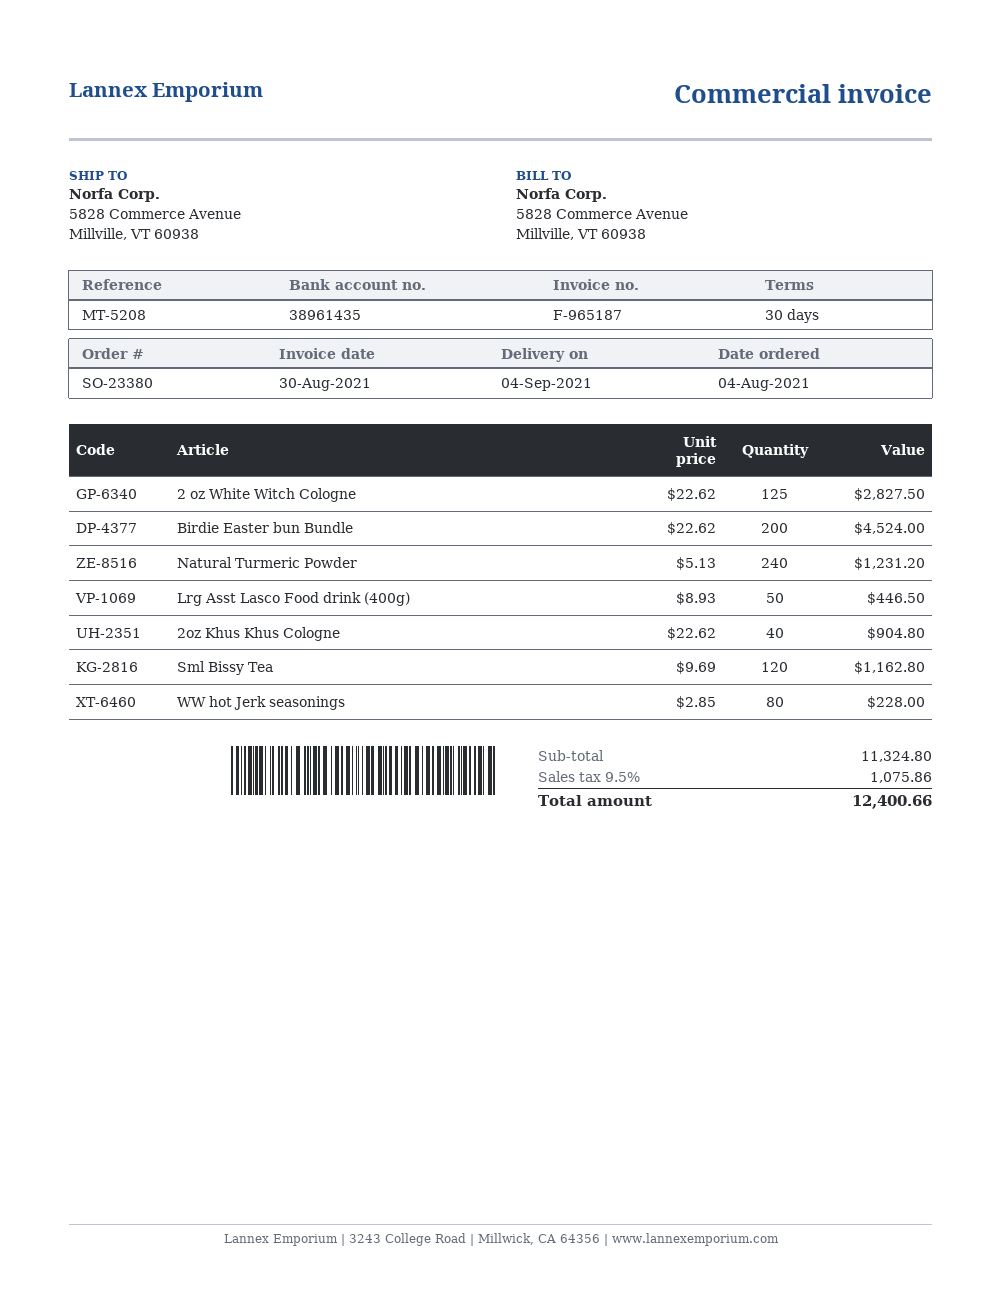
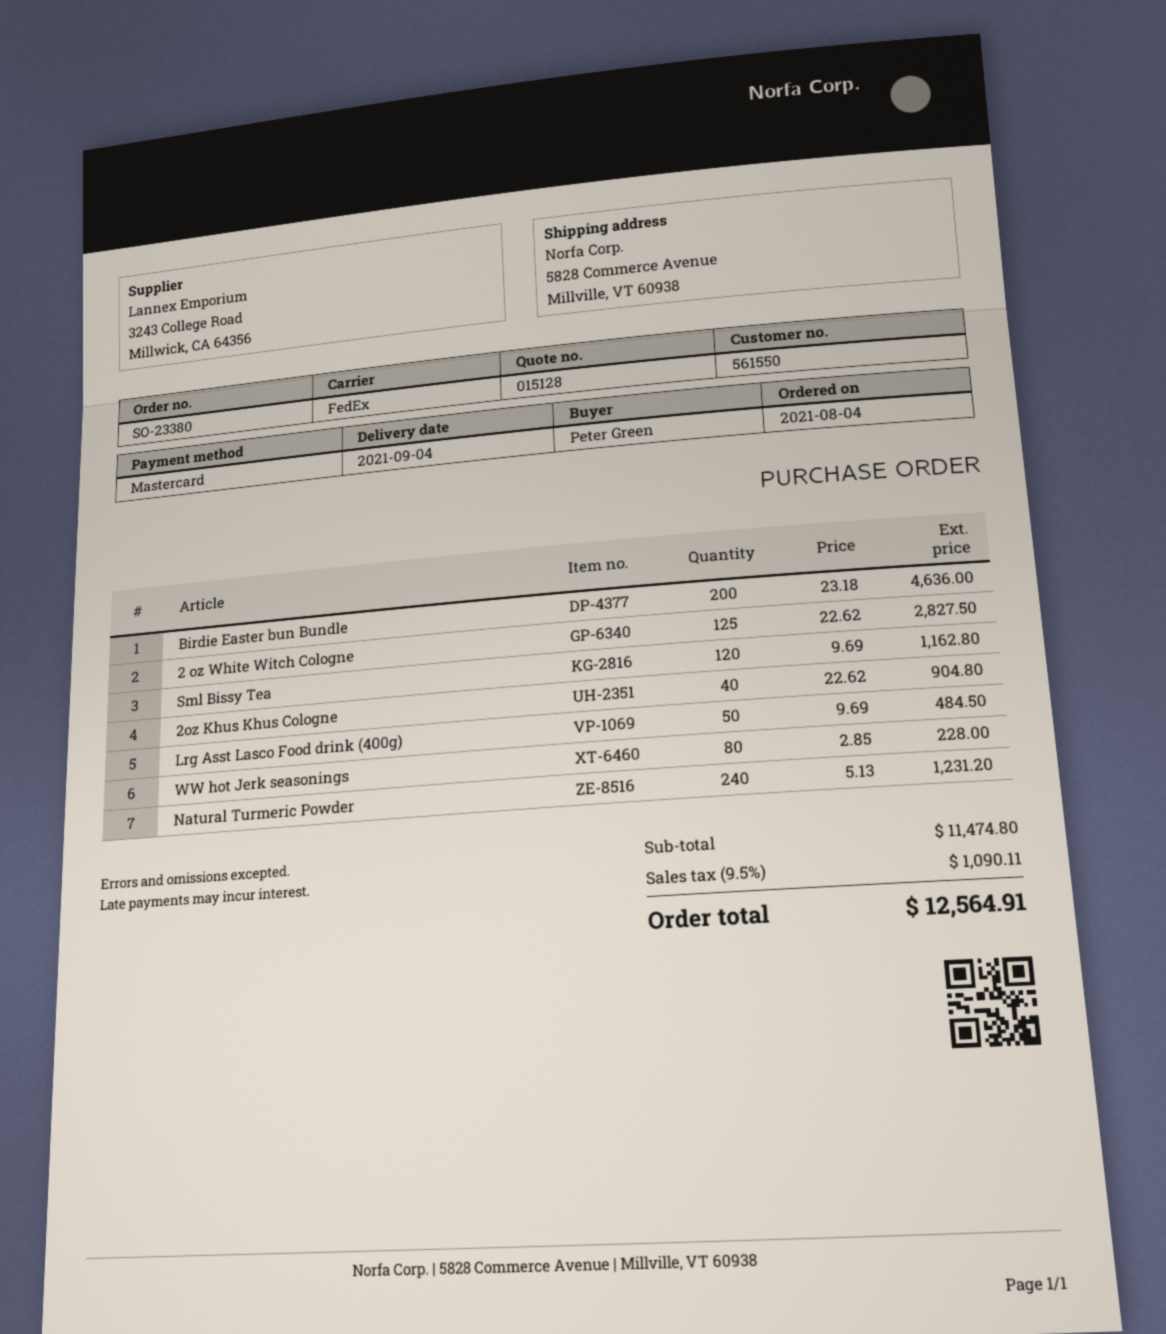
Birdie Easter bun Bundle: 200 x 22.62 = 4524.00 -> 200 x 23.18 = 4636.00
Lrg Asst Lasco Food drink (400g): 50 x 8.93 = 446.50 -> 50 x 9.69 = 484.50
subtotal: 11324.80 -> 11474.80
tax: 9.5% = 1075.86 -> 9.5% = 1090.11
total: 12400.66 -> 12564.91

